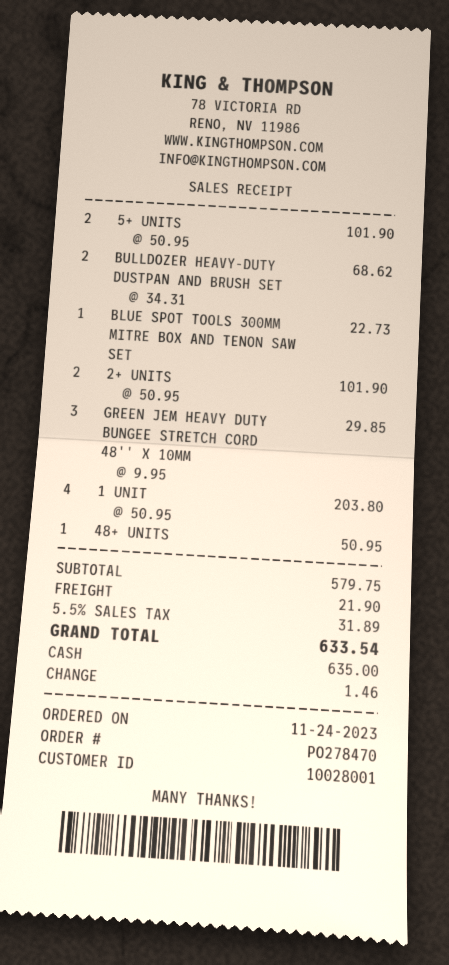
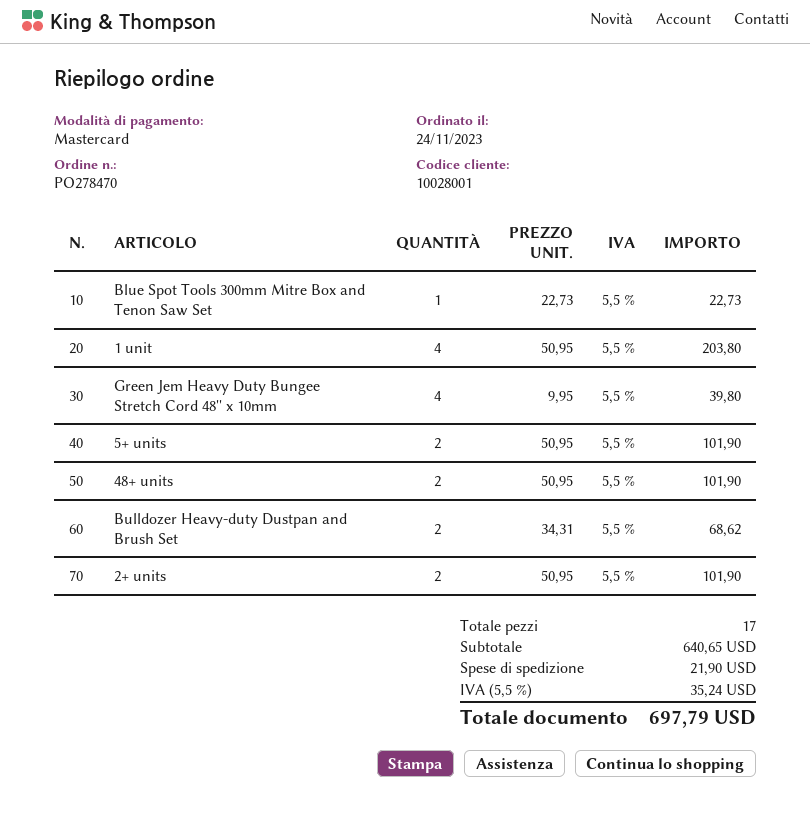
payment method: cash -> Mastercard
GREEN JEM HEAVY DUTY BUNGEE STRETCH CORD 48'' X 10MM: 3 x 9.95 = 29.85 -> 4 x 9.95 = 39.80
48+ UNITS: 1 x 50.95 = 50.95 -> 2 x 50.95 = 101.90
subtotal: 579.75 -> 640.65
tax: 5.5% = 31.89 -> 5.5% = 35.24
total: 633.54 -> 697.79

